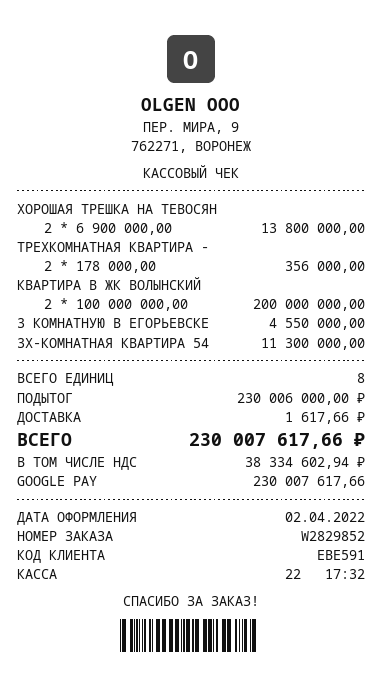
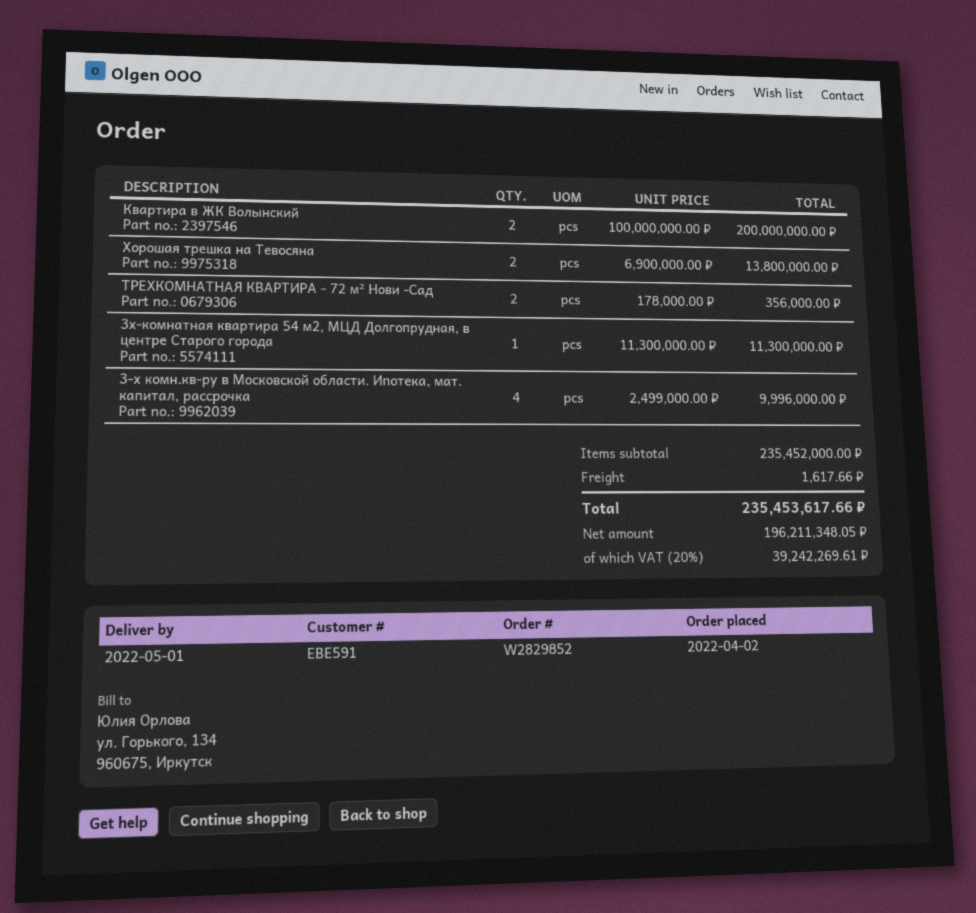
3 КОМНАТНУЮ В ЕГОРЬЕВСКЕ: 1 x 4550000.00 = 4550000.00 -> none
3-х комн.кв-ру в Московской области. Ипотека, мат. капитал, рассрочка: none -> 4 x 2499000.00 = 9996000.00
subtotal: 230006000.00 -> 235452000.00
tax: 38334602.94 -> 39242269.61
total: 230007617.66 -> 235453617.66

